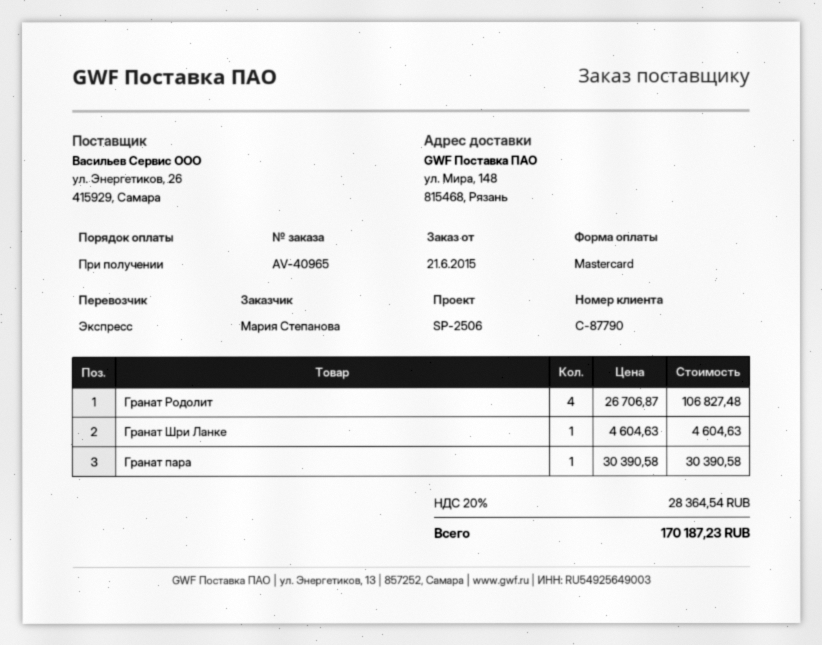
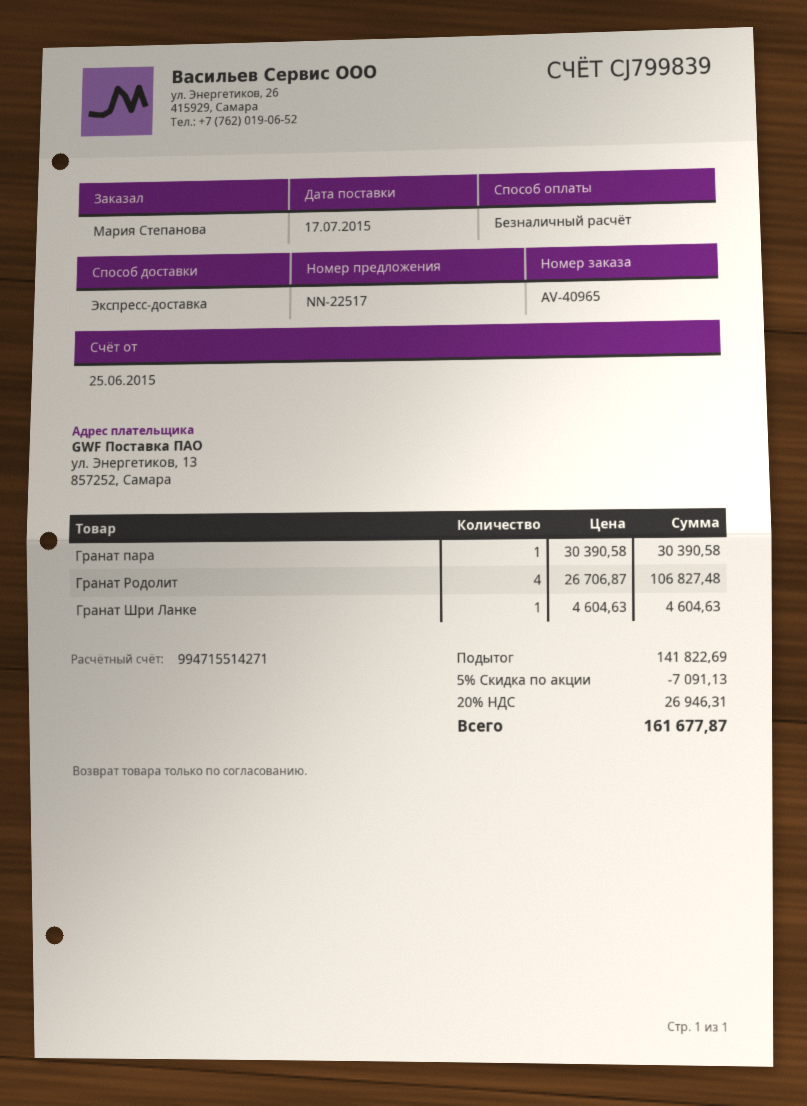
payment method: Mastercard -> bank transfer
discount: none -> 5% = 7091.13
tax: 20% = 28364.54 -> 20% = 26946.31
total: 170187.23 -> 161677.87

